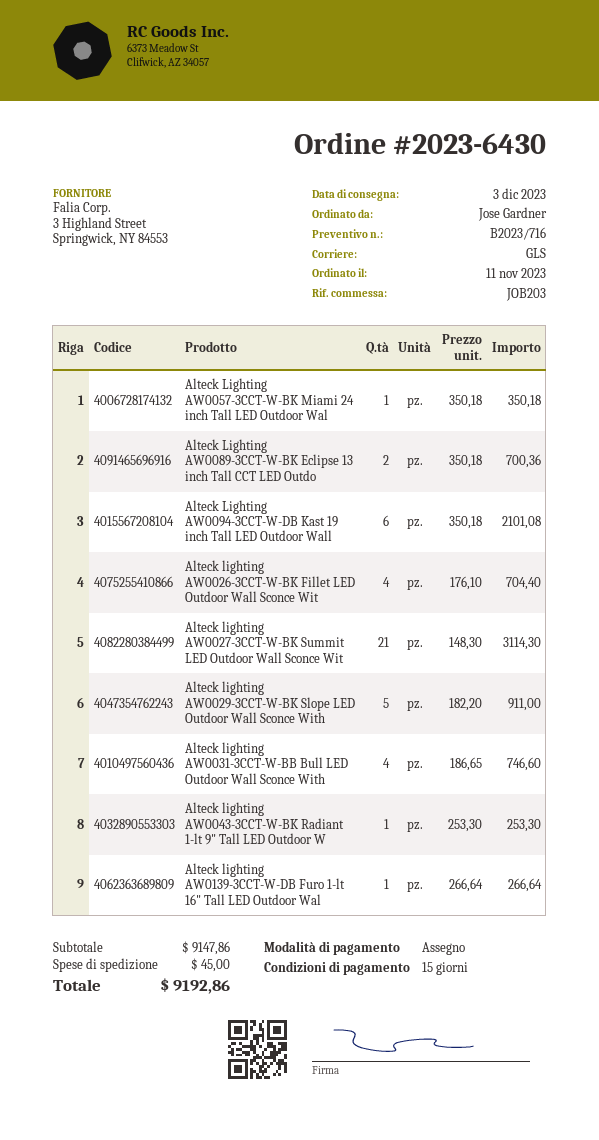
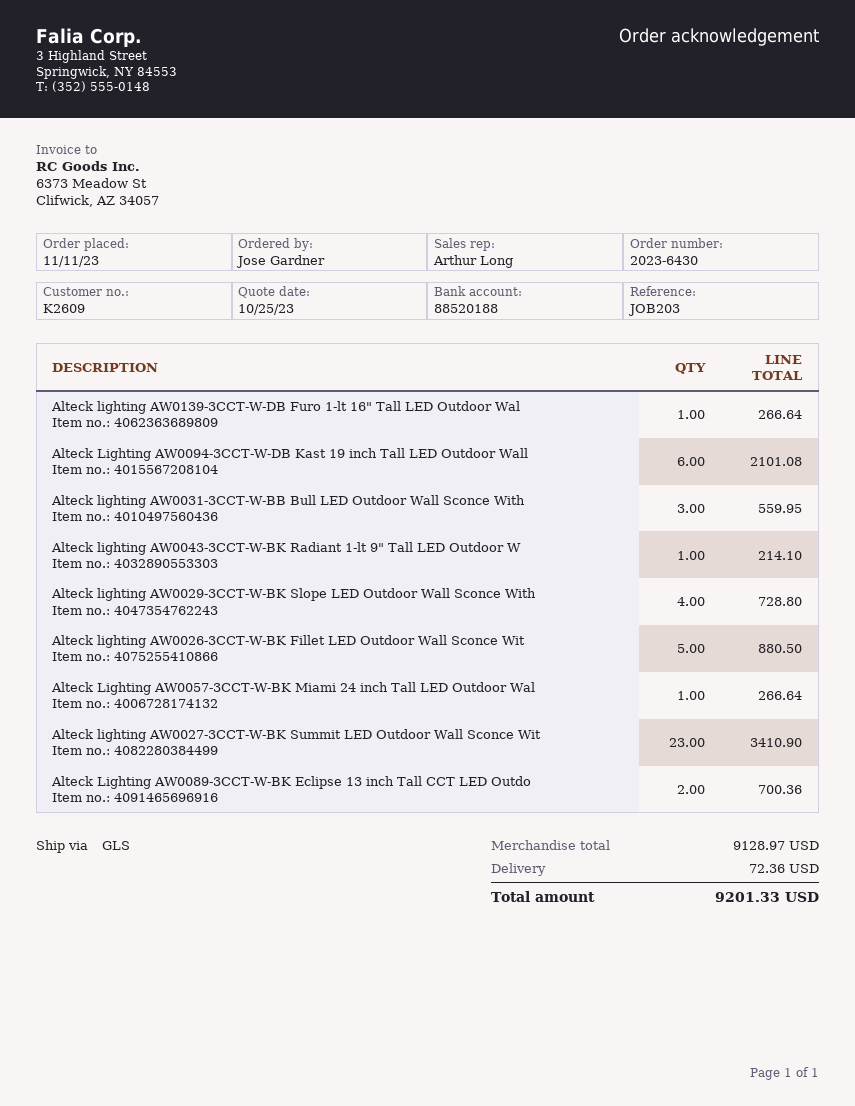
Alteck Lighting AW0057-3CCT-W-BK Miami 24 inch Tall LED Outdoor Wal: 1 for 350.18 -> 1 for 266.64
Alteck lighting AW0026-3CCT-W-BK Fillet LED Outdoor Wall Sconce Wit: 4 for 704.40 -> 5 for 880.50
Alteck lighting AW0027-3CCT-W-BK Summit LED Outdoor Wall Sconce Wit: 21 for 3114.30 -> 23 for 3410.90
Alteck lighting AW0029-3CCT-W-BK Slope LED Outdoor Wall Sconce With: 5 for 911.00 -> 4 for 728.80
Alteck lighting AW0031-3CCT-W-BB Bull LED Outdoor Wall Sconce With: 4 for 746.60 -> 3 for 559.95
Alteck lighting AW0043-3CCT-W-BK Radiant 1-lt 9" Tall LED Outdoor W: 1 for 253.30 -> 1 for 214.10
subtotal: 9147.86 -> 9128.97
shipping: 45.00 -> 72.36
total: 9192.86 -> 9201.33

